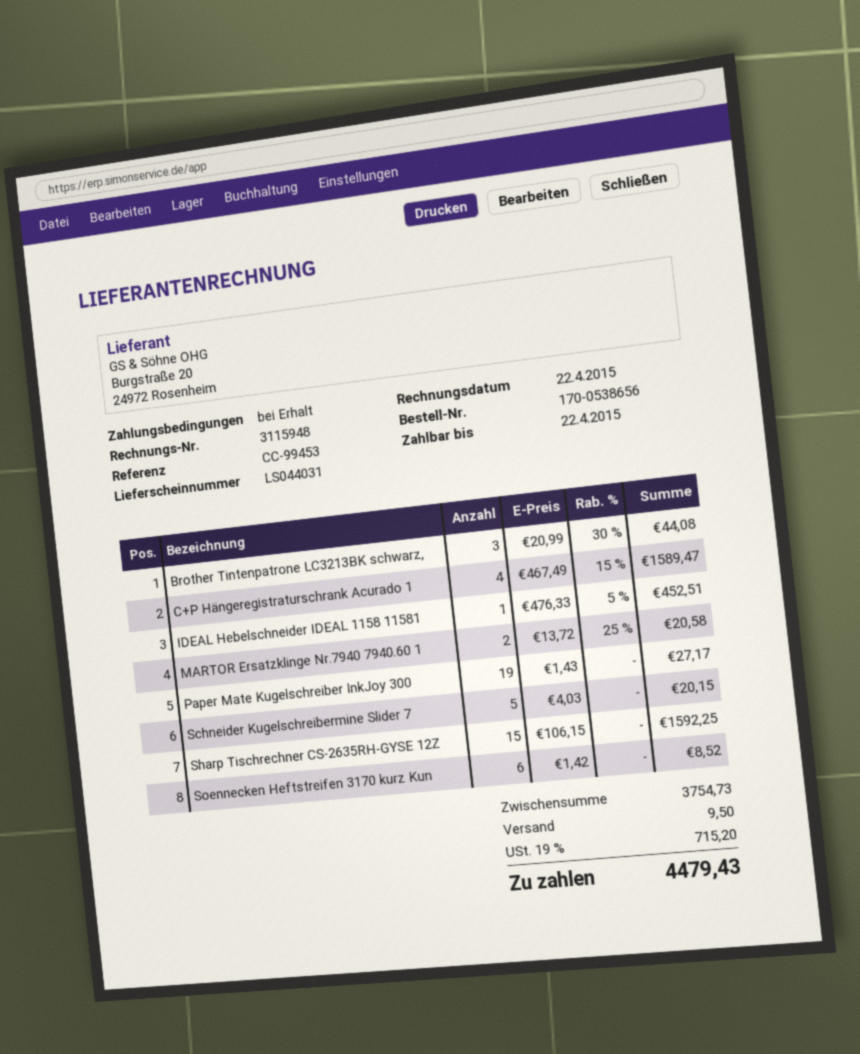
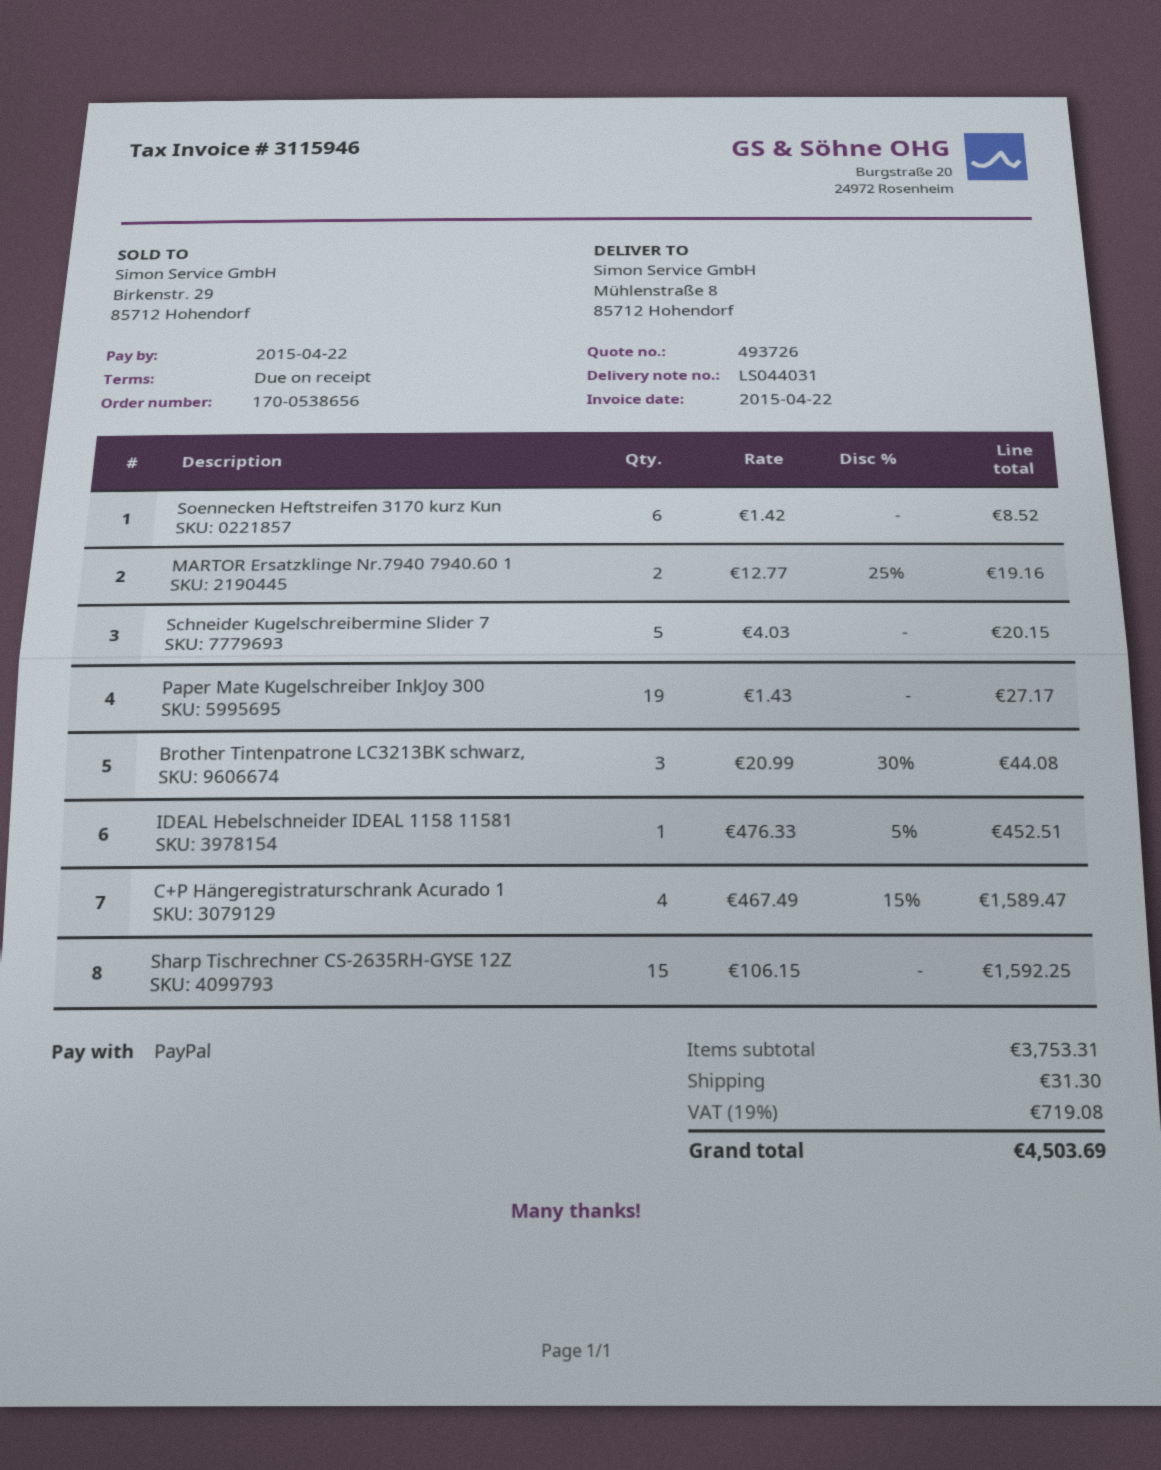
invoice number: 3115948 -> 3115946
MARTOR Ersatzklinge Nr.7940 7940.60 1: 2 x 13.72 - 25% = 20.58 -> 2 x 12.77 - 25% = 19.16
subtotal: 3754.73 -> 3753.31
shipping: 9.50 -> 31.30
tax: 19% = 715.20 -> 19% = 719.08
total: 4479.43 -> 4503.69

